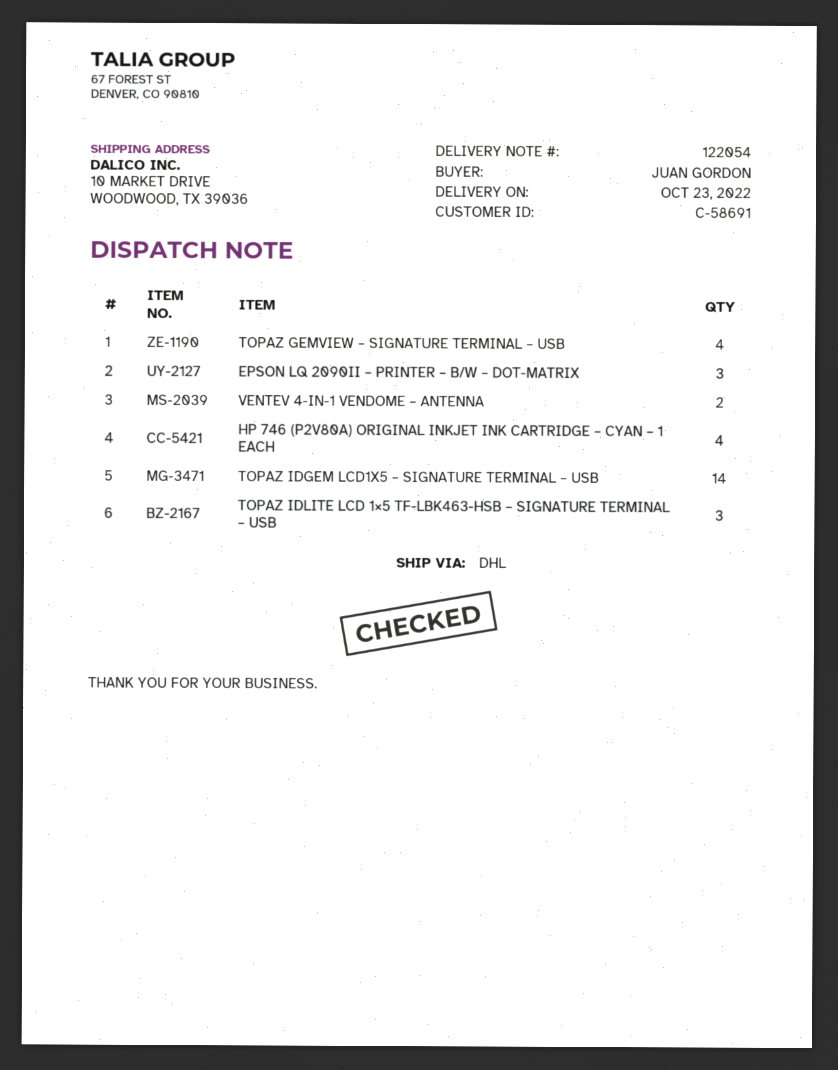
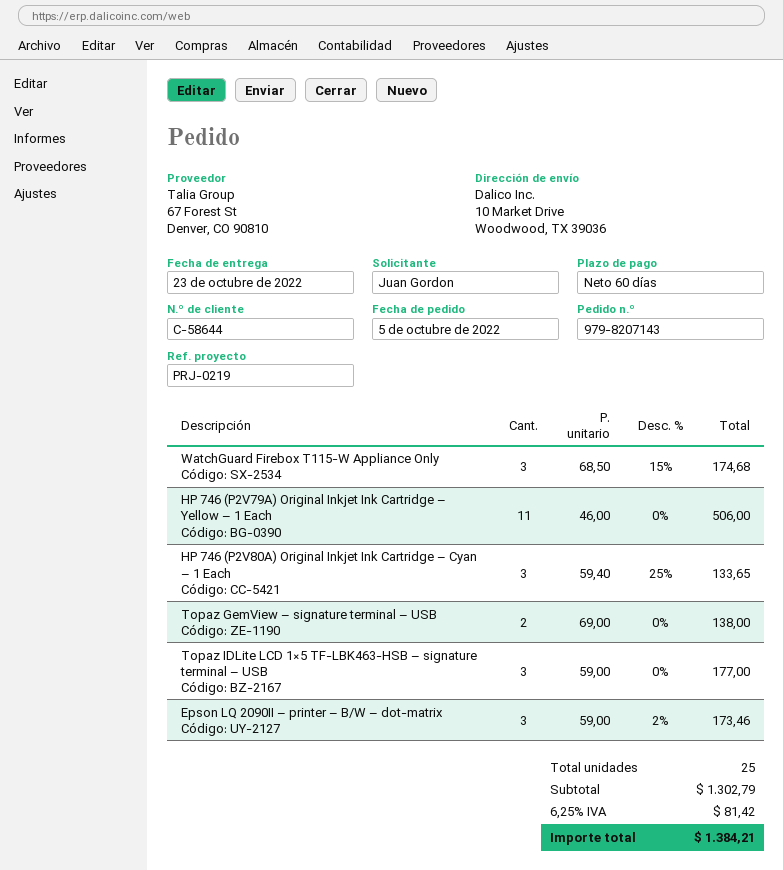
customer number: C-58691 -> C-58644
TOPAZ GEMVIEW – SIGNATURE TERMINAL – USB: 4 -> 2
VENTEV 4-IN-1 VENDOME – ANTENNA: 2 -> none
HP 746 (P2V80A) ORIGINAL INKJET INK CARTRIDGE – CYAN – 1 EACH: 4 -> 3
TOPAZ IDGEM LCD1X5 – SIGNATURE TERMINAL – USB: 14 -> none
WatchGuard Firebox T115-W Appliance Only: none -> 3
HP 746 (P2V79A) Original Inkjet Ink Cartridge – Yellow – 1 Each: none -> 11

